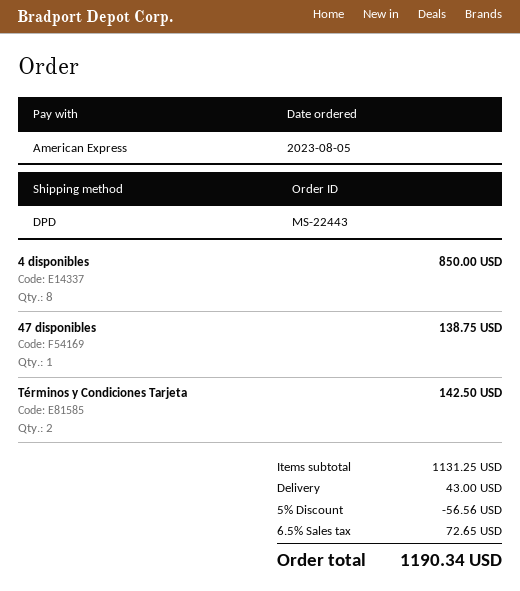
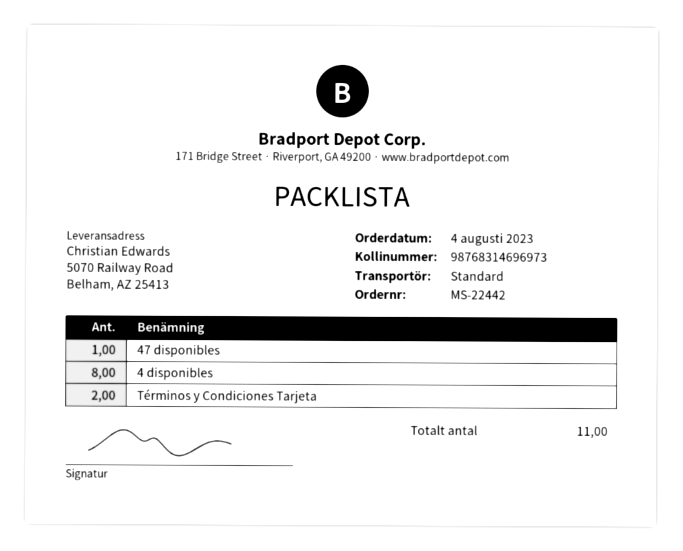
order number: MS-22443 -> MS-22442
order date: 2023-08-05 -> 2023-08-04
shipping method: DPD -> standard

